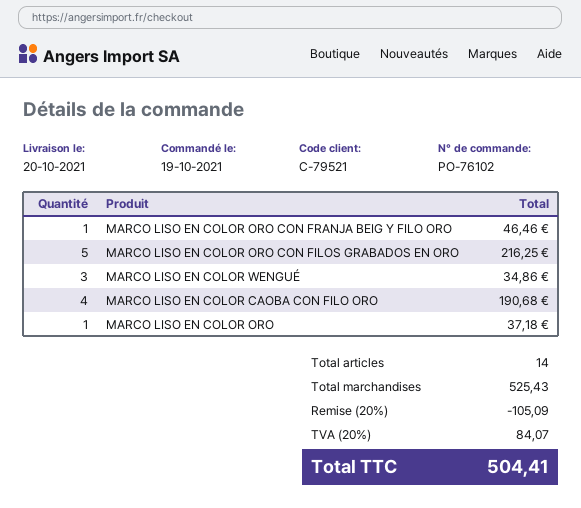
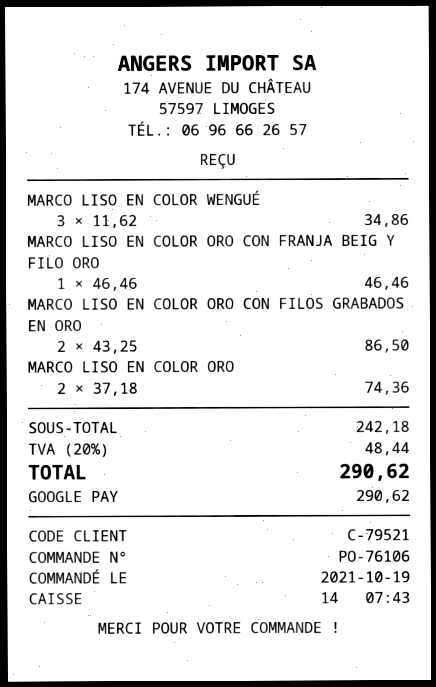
order number: PO-76102 -> PO-76106
MARCO LISO EN COLOR ORO CON FILOS GRABADOS EN ORO: 5 for 216.25 -> 2 for 86.50
MARCO LISO EN COLOR CAOBA CON FILO ORO: 4 for 190.68 -> none
MARCO LISO EN COLOR ORO: 1 for 37.18 -> 2 for 74.36
subtotal: 525.43 -> 242.18
discount: 20% = 105.09 -> none
tax: 20% = 84.07 -> 20% = 48.44
total: 504.41 -> 290.62

